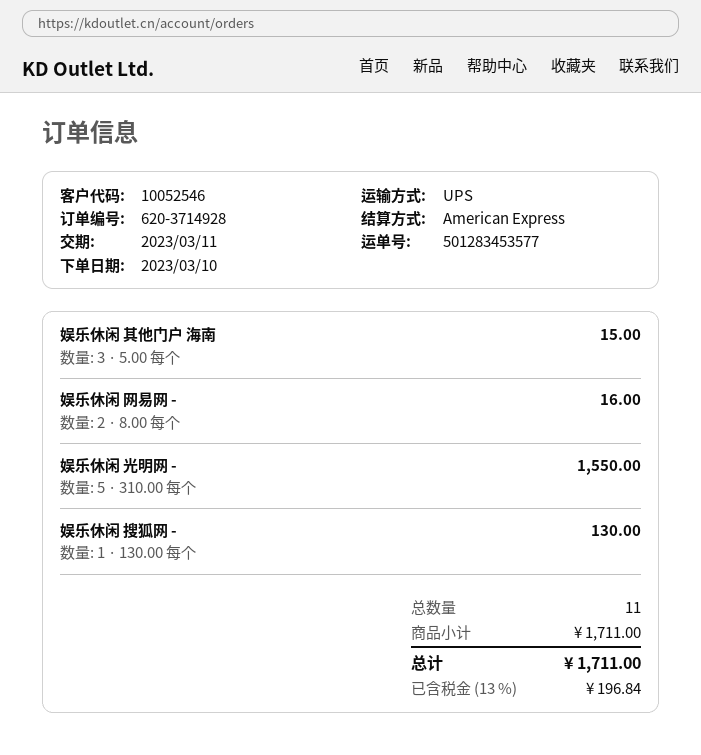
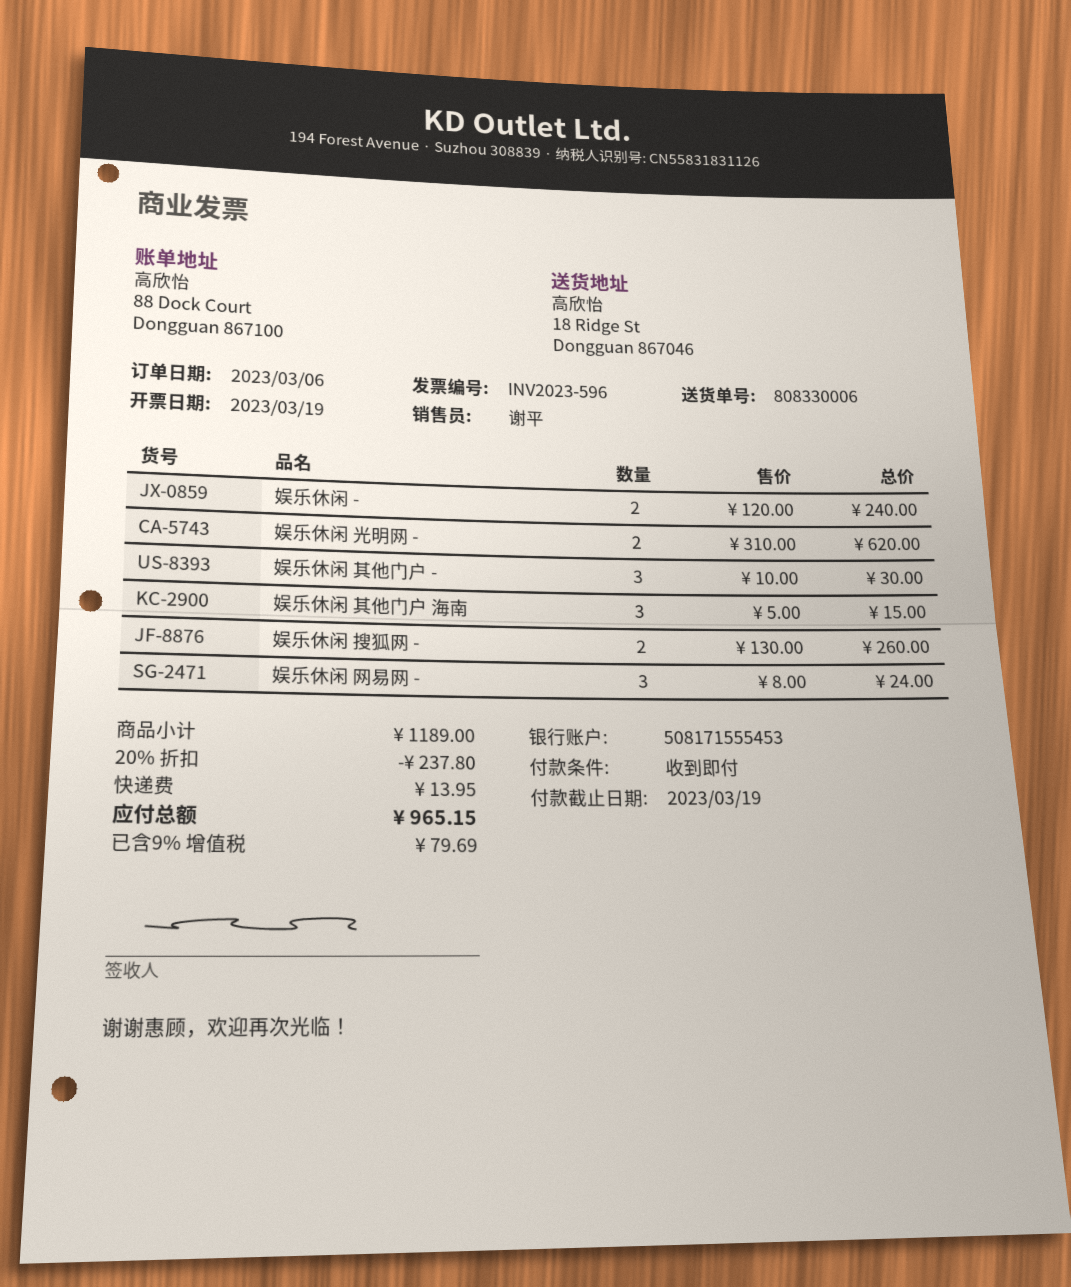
order date: 2023-03-10 -> 2023-03-06
娱乐休闲 网易网 -: 2 x 8.00 = 16.00 -> 3 x 8.00 = 24.00
娱乐休闲 光明网 -: 5 x 310.00 = 1550.00 -> 2 x 310.00 = 620.00
娱乐休闲 搜狐网 -: 1 x 130.00 = 130.00 -> 2 x 130.00 = 260.00
娱乐休闲 -: none -> 2 x 120.00 = 240.00
娱乐休闲 其他门户 -: none -> 3 x 10.00 = 30.00
subtotal: 1711.00 -> 1189.00
discount: none -> 20% = 237.80
shipping: none -> 13.95
tax: 13% = 196.84 -> 9% = 79.69
total: 1711.00 -> 965.15

